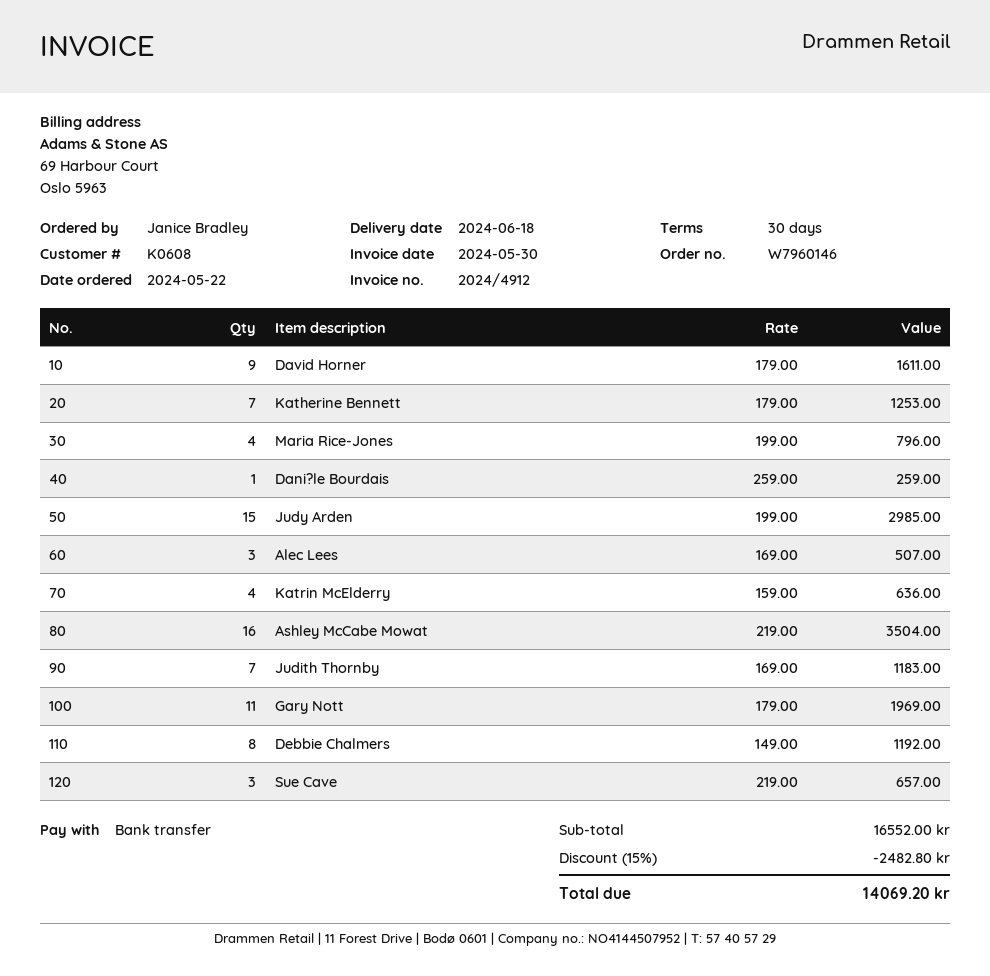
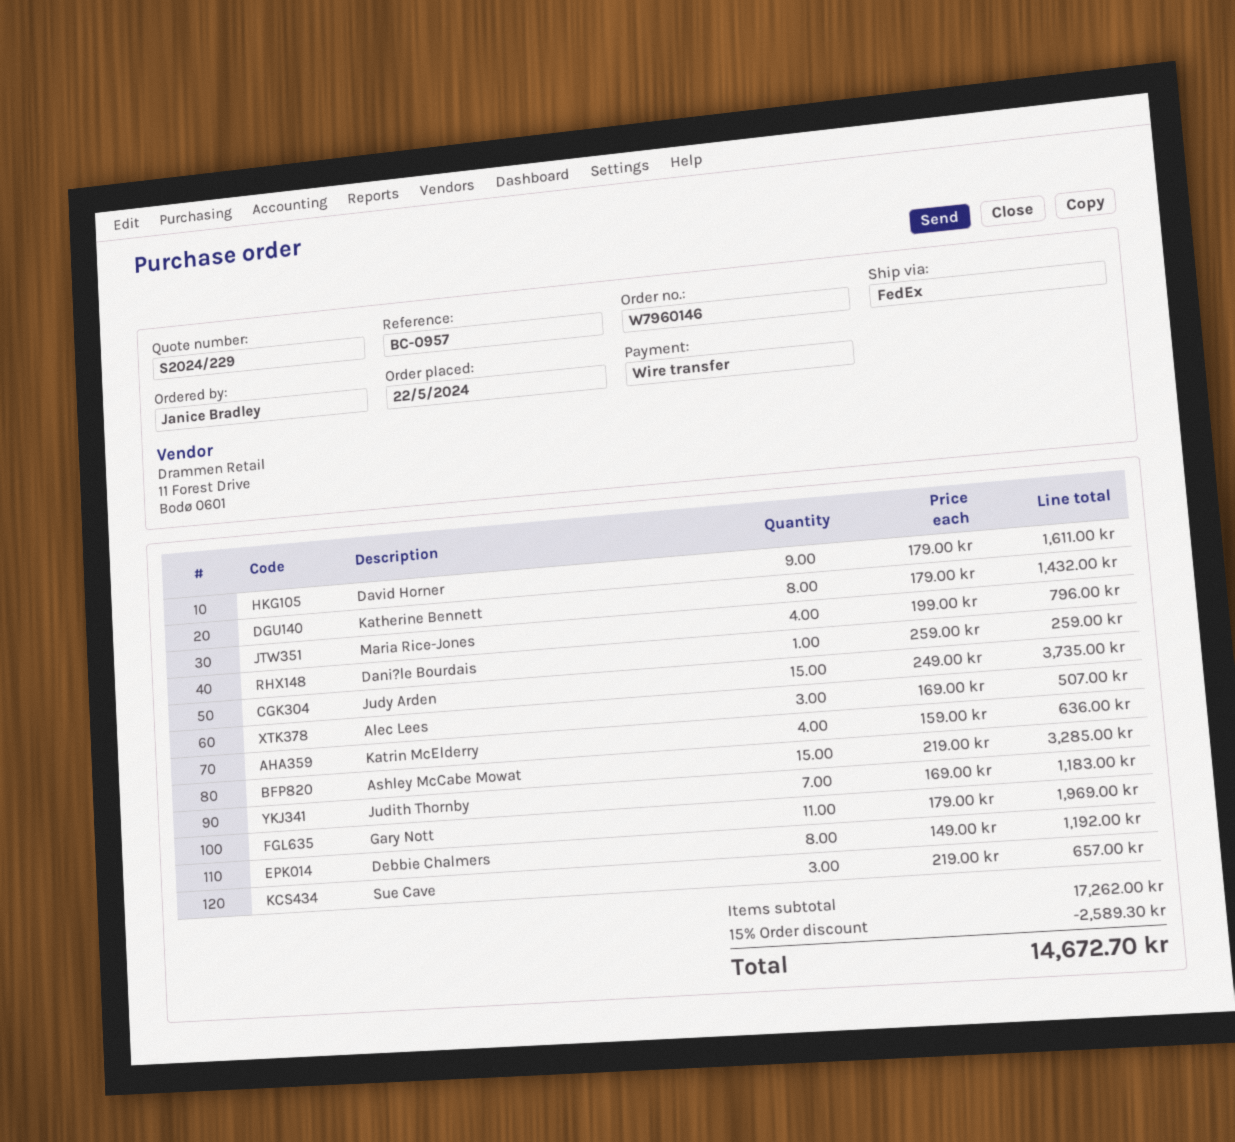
Katherine Bennett: 7 x 179.00 = 1253.00 -> 8 x 179.00 = 1432.00
Judy Arden: 15 x 199.00 = 2985.00 -> 15 x 249.00 = 3735.00
Ashley McCabe Mowat: 16 x 219.00 = 3504.00 -> 15 x 219.00 = 3285.00
subtotal: 16552.00 -> 17262.00
discount: 15% = 2482.80 -> 15% = 2589.30
total: 14069.20 -> 14672.70

